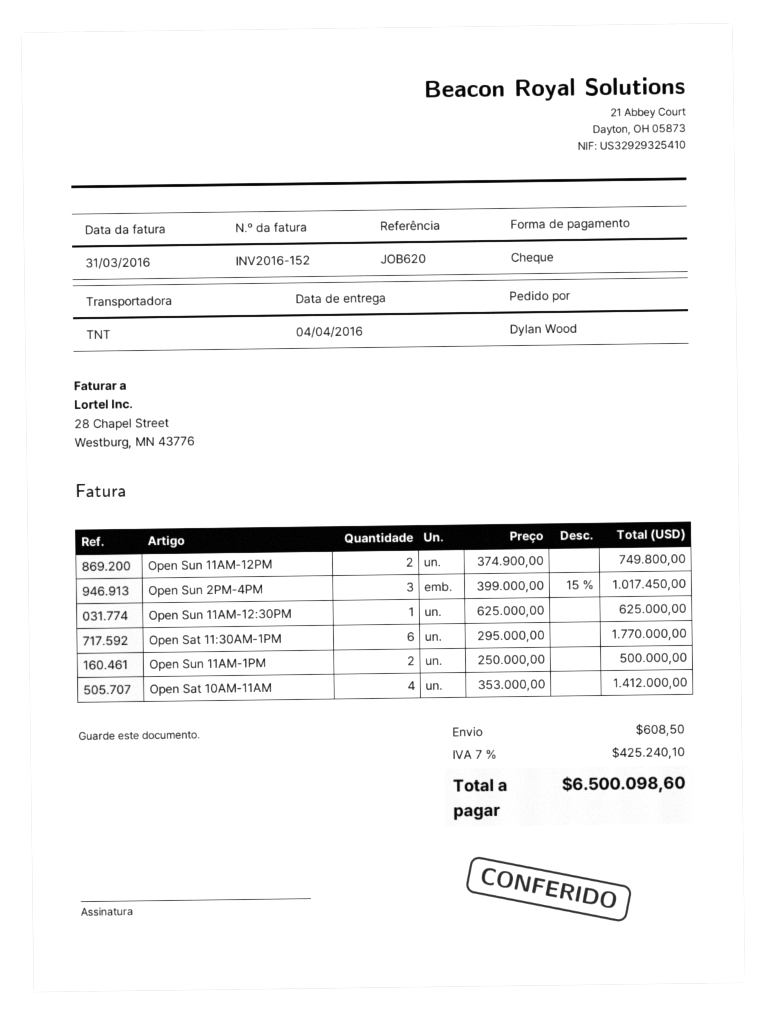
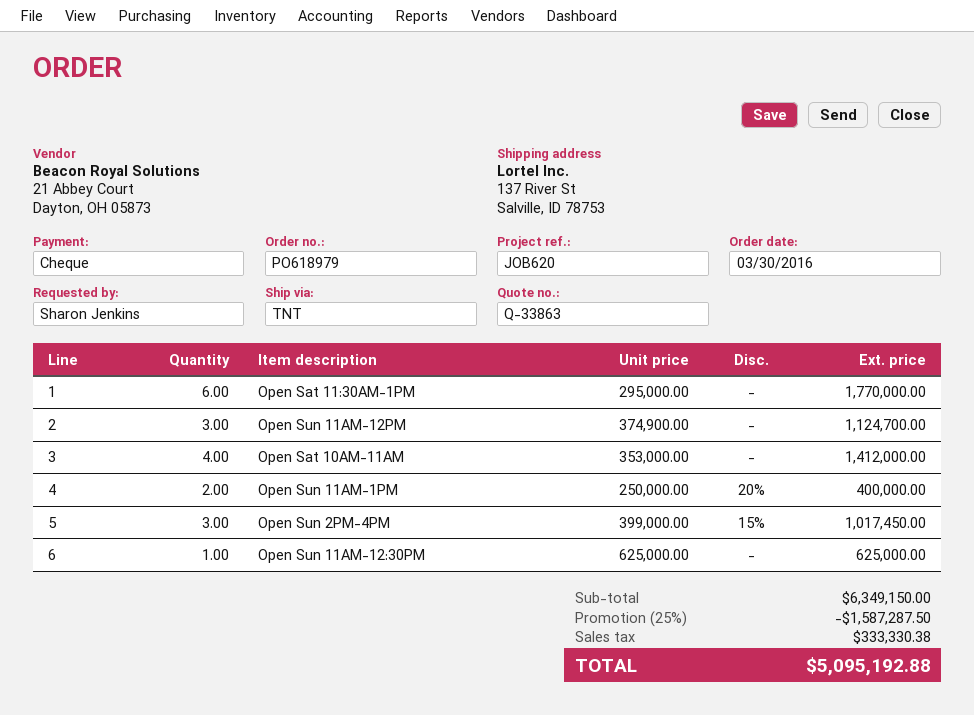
ordered by: Dylan Wood -> Sharon Jenkins
Open Sun 11AM-12PM: 2 x 374900.00 = 749800.00 -> 3 x 374900.00 = 1124700.00
Open Sun 11AM-1PM: 2 x 250000.00 = 500000.00 -> 2 x 250000.00 - 20% = 400000.00
discount: none -> 25% = 1587287.50
shipping: 608.50 -> none
tax: 425240.10 -> 333330.38
total: 6500098.60 -> 5095192.88

